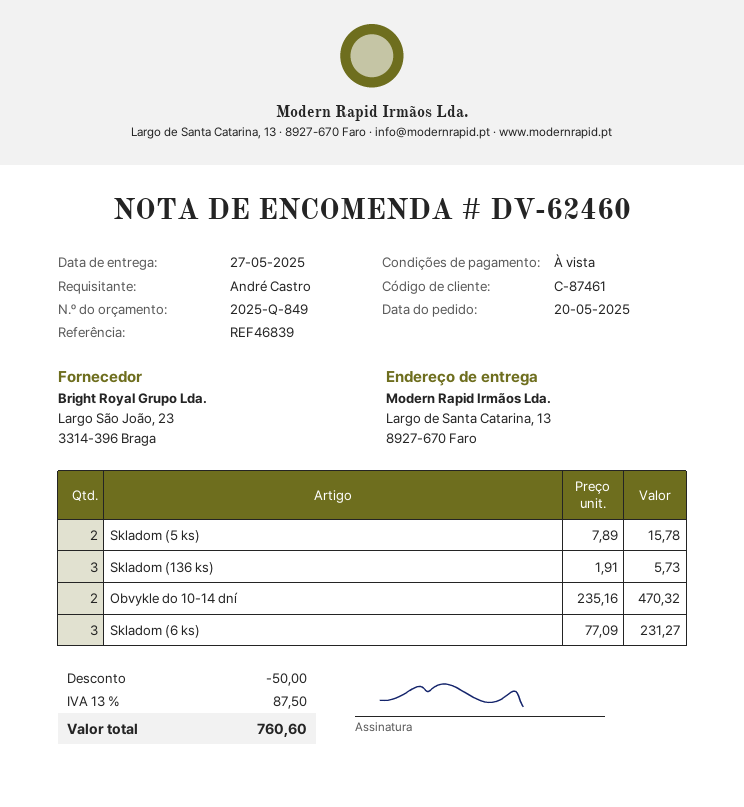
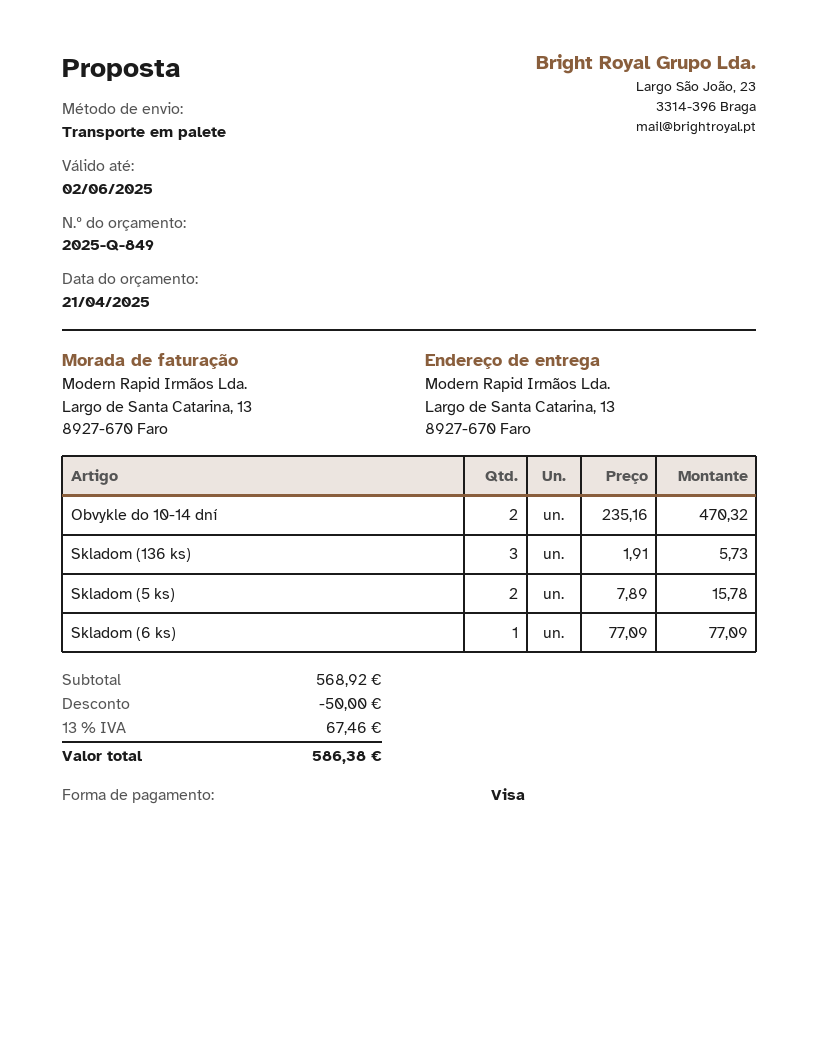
Skladom (6 ks): 3 x 77.09 = 231.27 -> 1 x 77.09 = 77.09
tax: 13% = 87.50 -> 13% = 67.46
total: 760.60 -> 586.38

